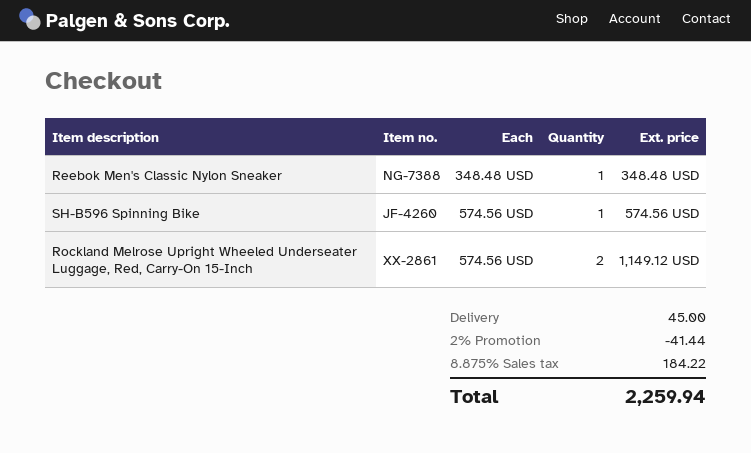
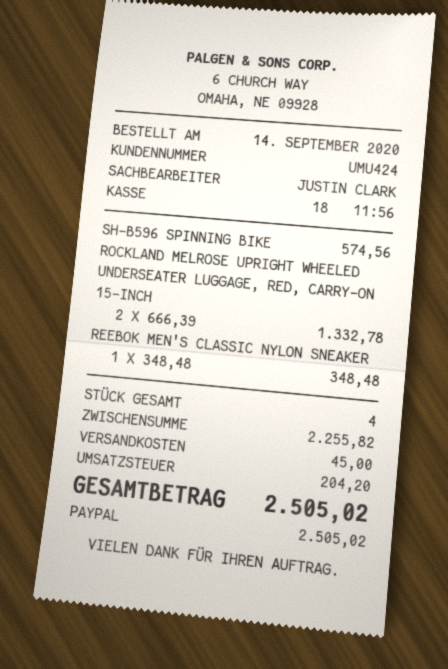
Rockland Melrose Upright Wheeled Underseater Luggage, Red, Carry-On 15-Inch: 2 x 574.56 = 1149.12 -> 2 x 666.39 = 1332.78
discount: 2% = 41.44 -> none
tax: 184.22 -> 204.20
total: 2259.94 -> 2505.02

